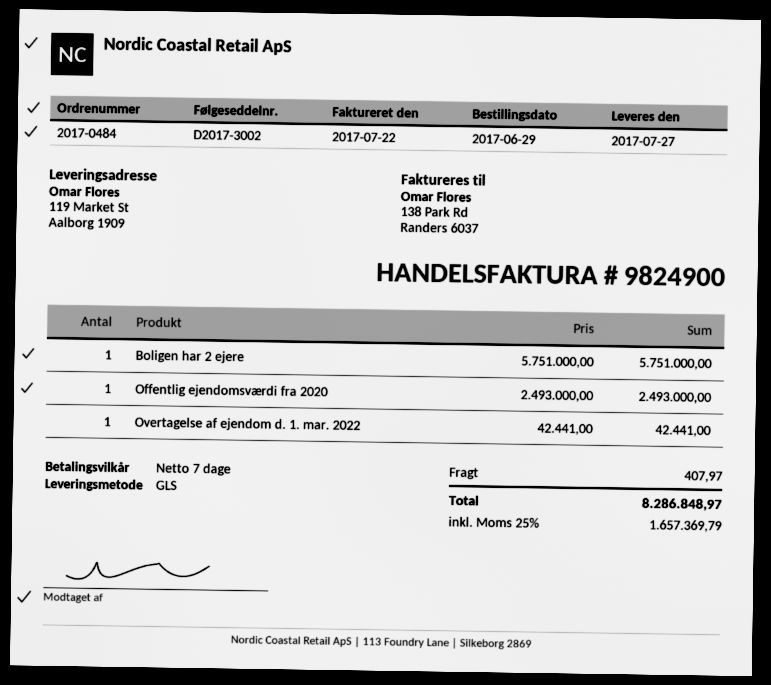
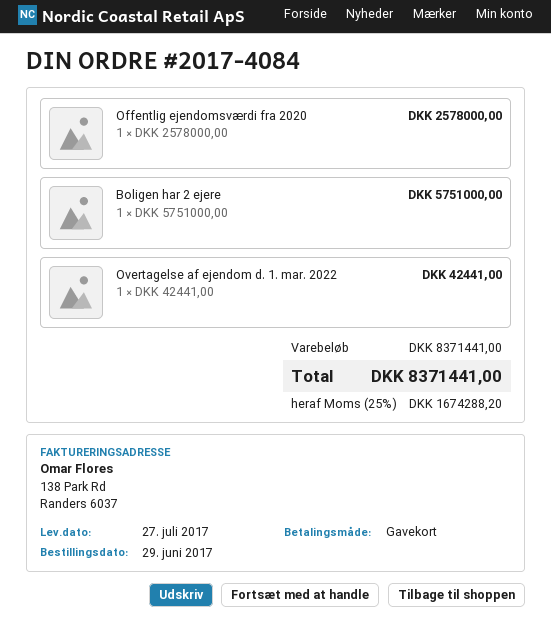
order number: 2017-0484 -> 2017-4084
Offentlig ejendomsværdi fra 2020: 1 x 2493000.00 = 2493000.00 -> 1 x 2578000.00 = 2578000.00
shipping: 407.97 -> none
tax: 25% = 1657369.79 -> 25% = 1674288.20
total: 8286848.97 -> 8371441.00

